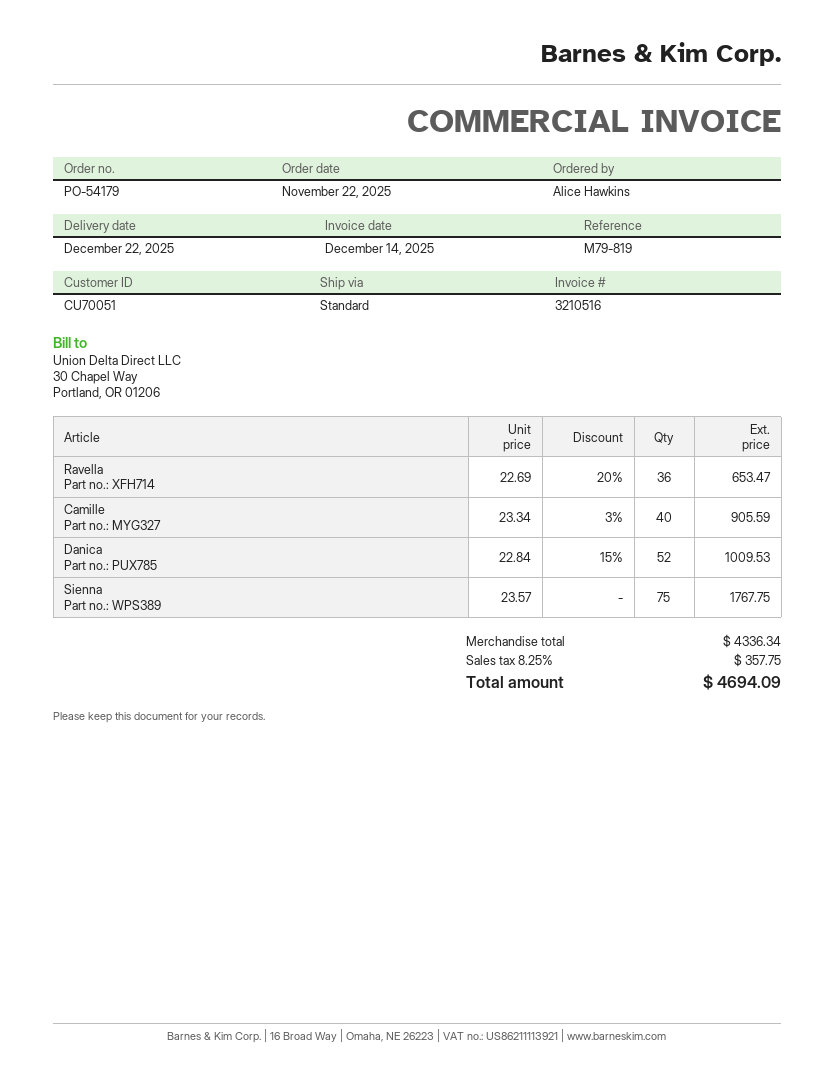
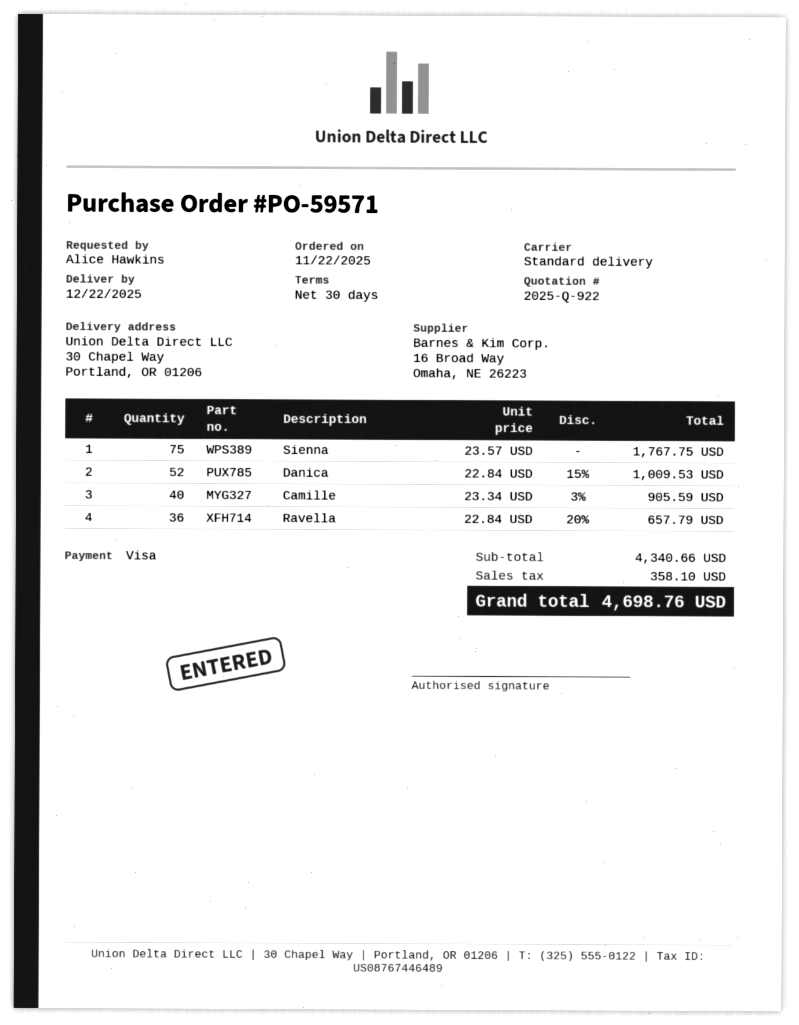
order number: PO-54179 -> PO-59571
Ravella: 36 x 22.69 - 20% = 653.47 -> 36 x 22.84 - 20% = 657.79
subtotal: 4336.34 -> 4340.66
tax: 357.75 -> 358.10
total: 4694.09 -> 4698.76

